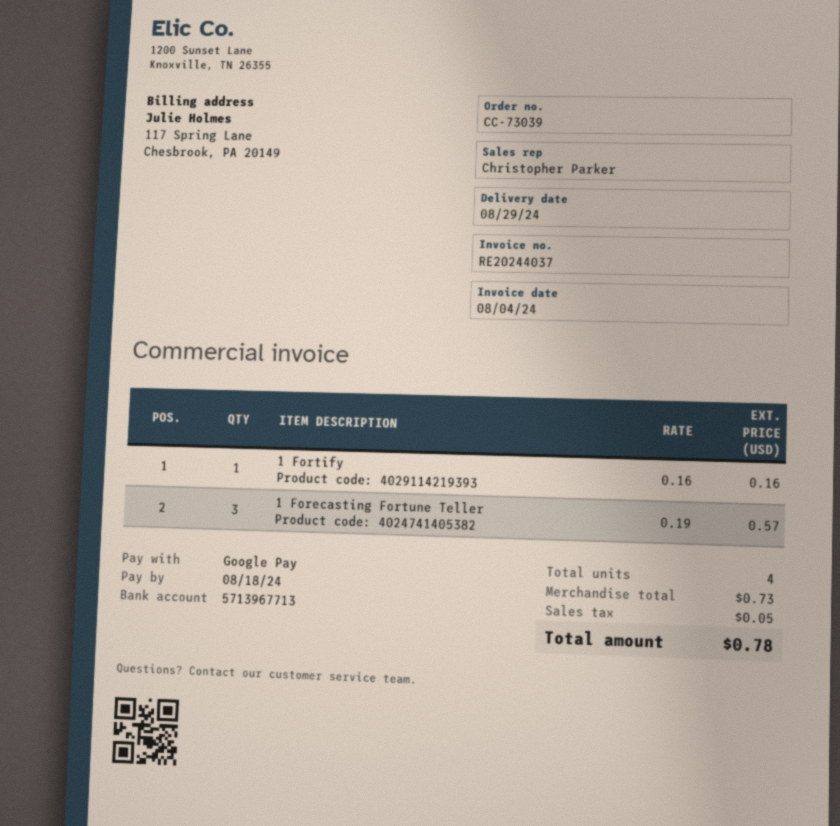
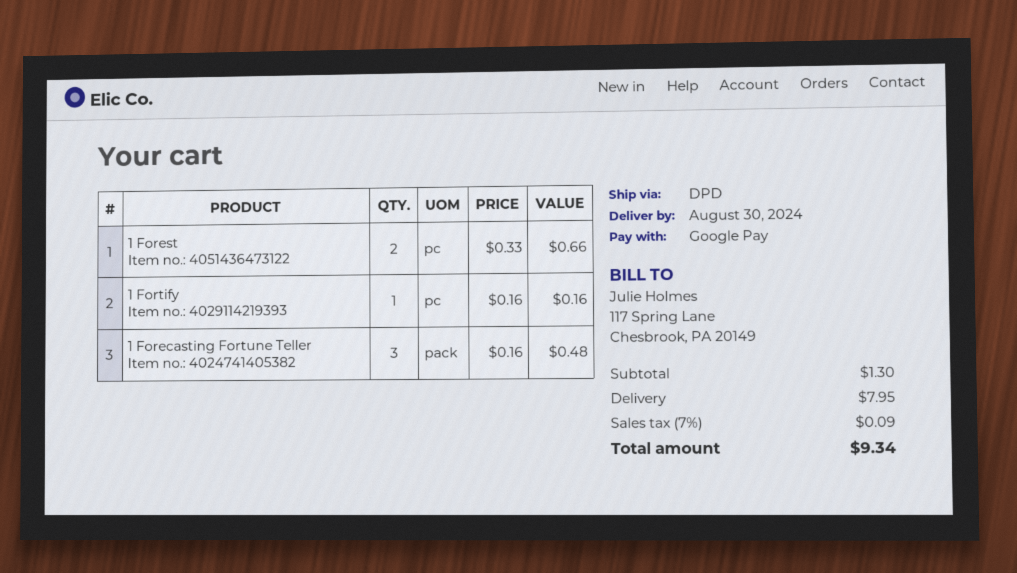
delivery date: 2024-08-29 -> 2024-08-30
1 Forecasting Fortune Teller: 3 x 0.19 = 0.57 -> 3 x 0.16 = 0.48
1 Forest: none -> 2 x 0.33 = 0.66
subtotal: 0.73 -> 1.30
shipping: none -> 7.95
tax: 0.05 -> 0.09
total: 0.78 -> 9.34

